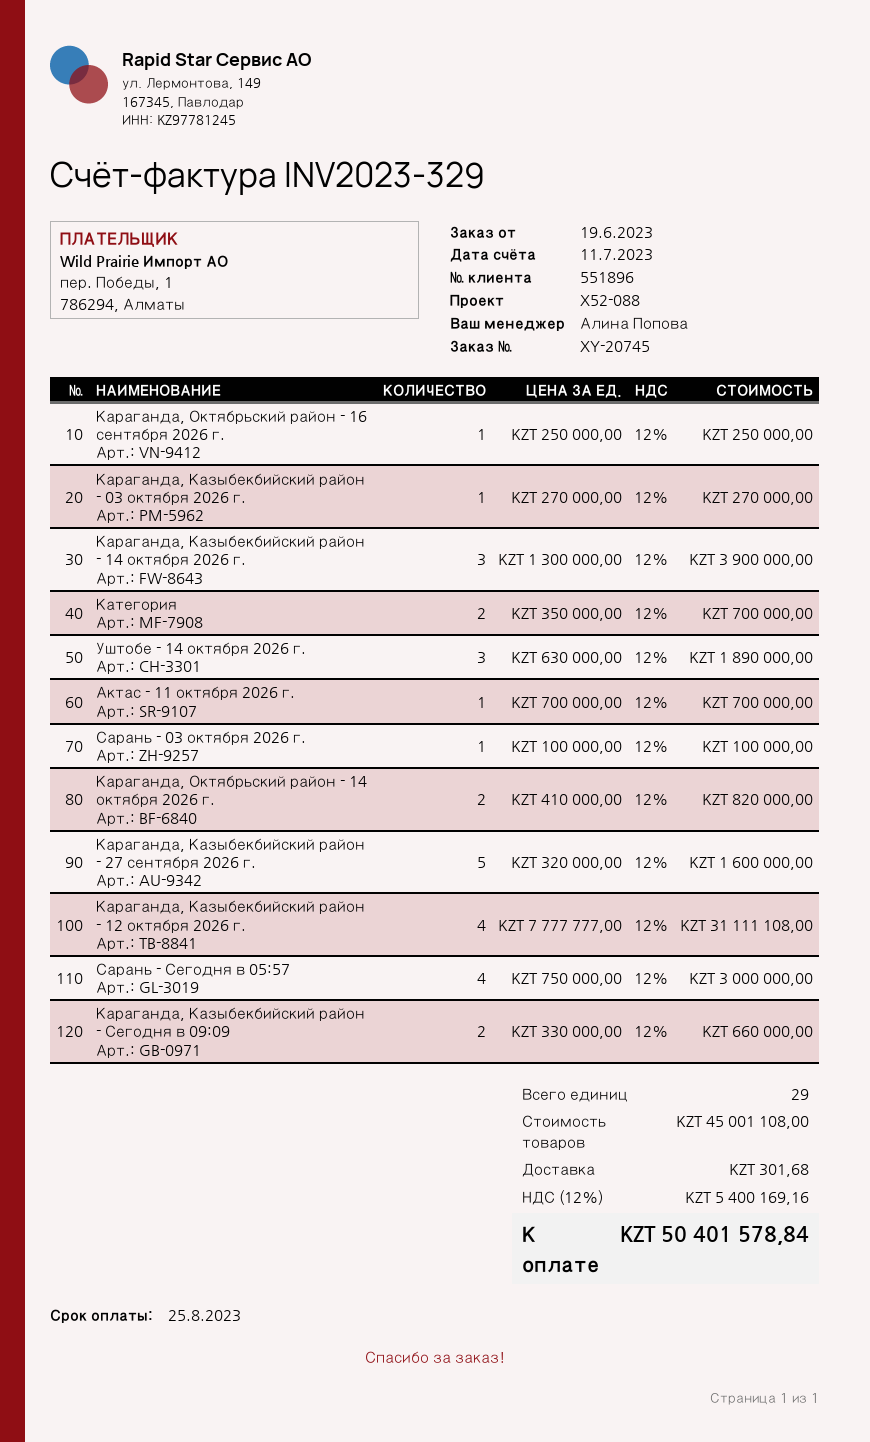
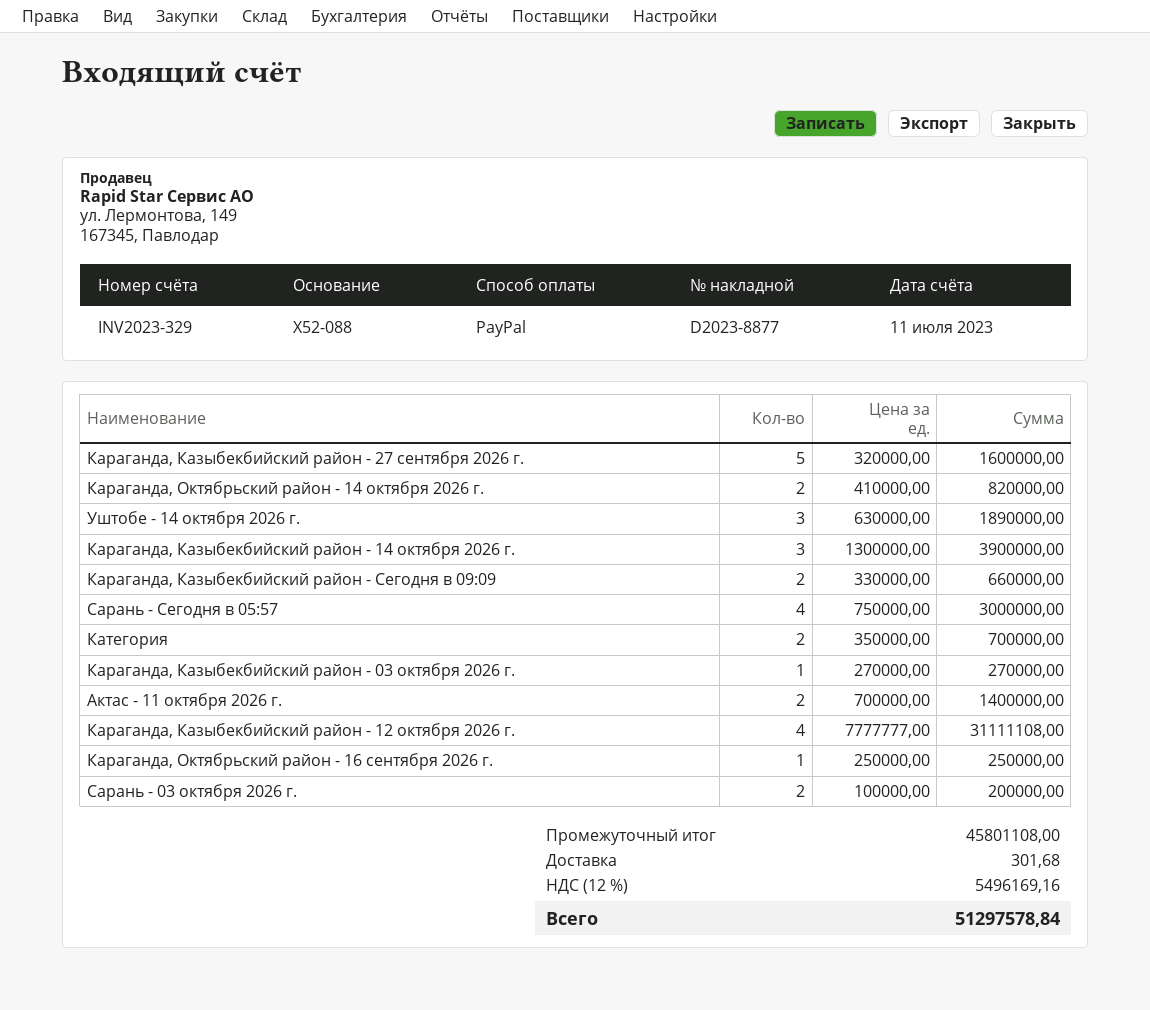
Актас - 11 октября 2026 г.: 1 x 700000.00 = 700000.00 -> 2 x 700000.00 = 1400000.00
Сарань - 03 октября 2026 г.: 1 x 100000.00 = 100000.00 -> 2 x 100000.00 = 200000.00
subtotal: 45001108.00 -> 45801108.00
tax: 12% = 5400169.16 -> 12% = 5496169.16
total: 50401578.84 -> 51297578.84

